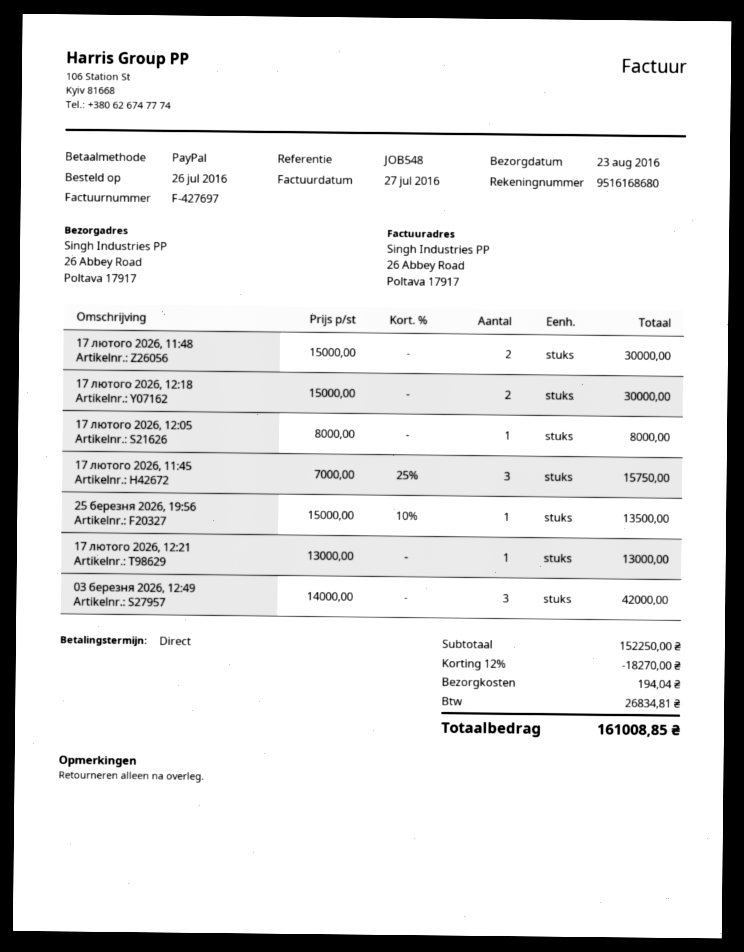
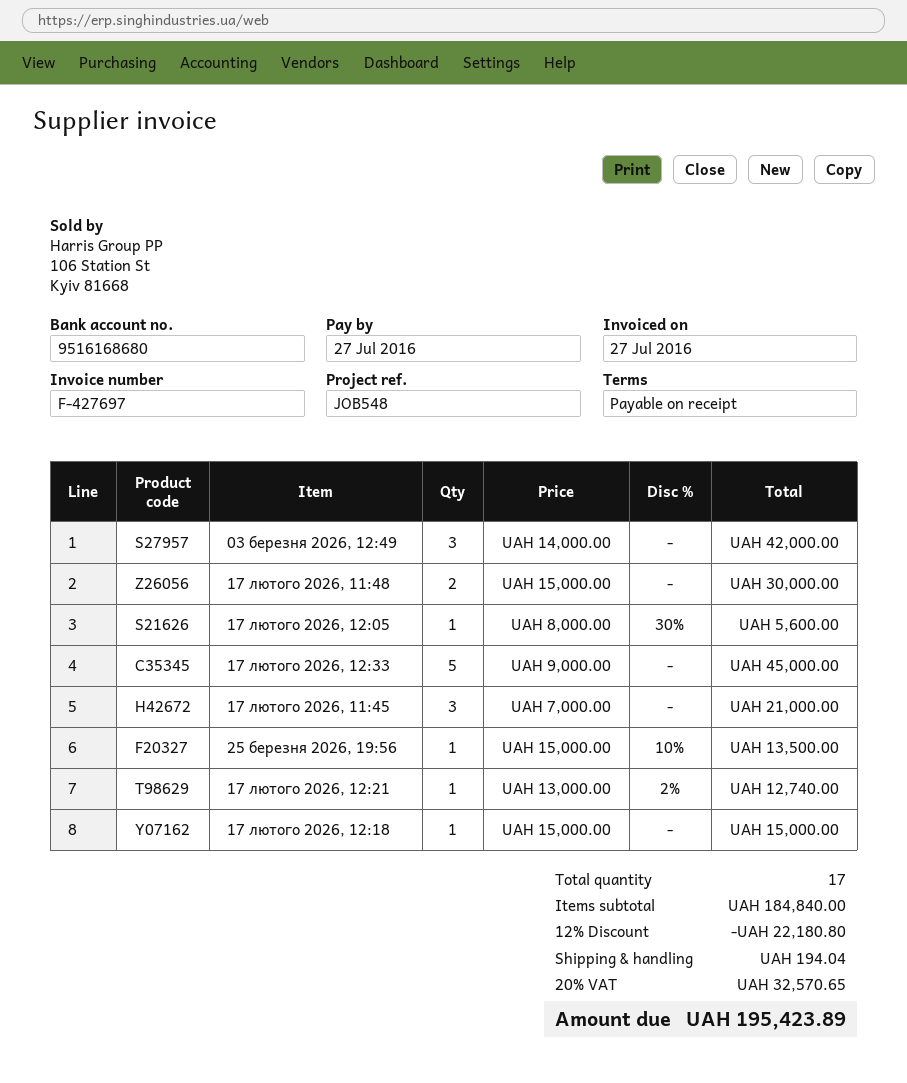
17 лютого 2026, 12:18: 2 x 15000.00 = 30000.00 -> 1 x 15000.00 = 15000.00
17 лютого 2026, 12:05: 1 x 8000.00 = 8000.00 -> 1 x 8000.00 - 30% = 5600.00
17 лютого 2026, 11:45: 3 x 7000.00 - 25% = 15750.00 -> 3 x 7000.00 = 21000.00
17 лютого 2026, 12:21: 1 x 13000.00 = 13000.00 -> 1 x 13000.00 - 2% = 12740.00
17 лютого 2026, 12:33: none -> 5 x 9000.00 = 45000.00
subtotal: 152250.00 -> 184840.00
discount: 12% = 18270.00 -> 12% = 22180.80
tax: 26834.81 -> 32570.65
total: 161008.85 -> 195423.89

